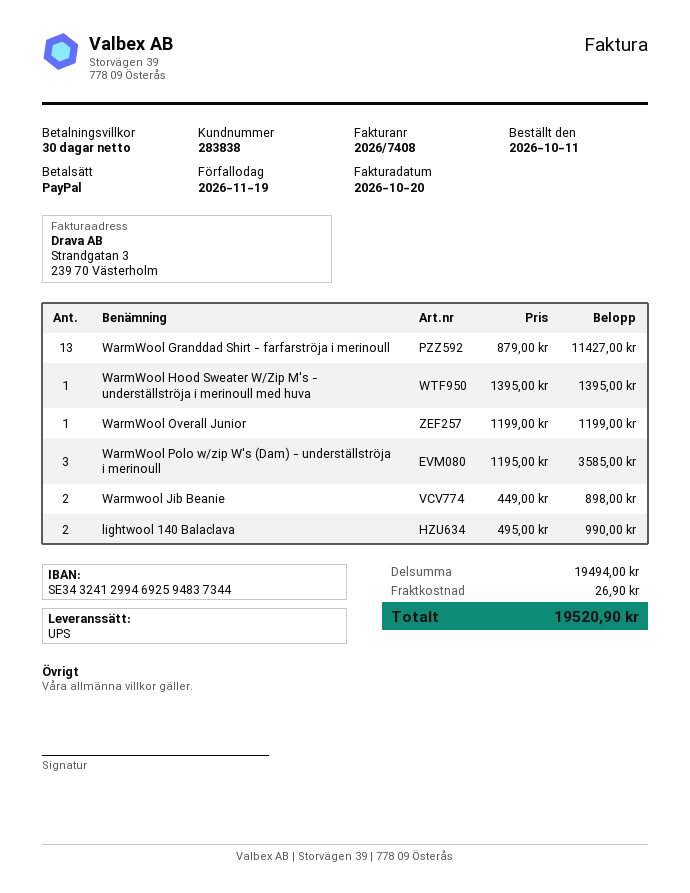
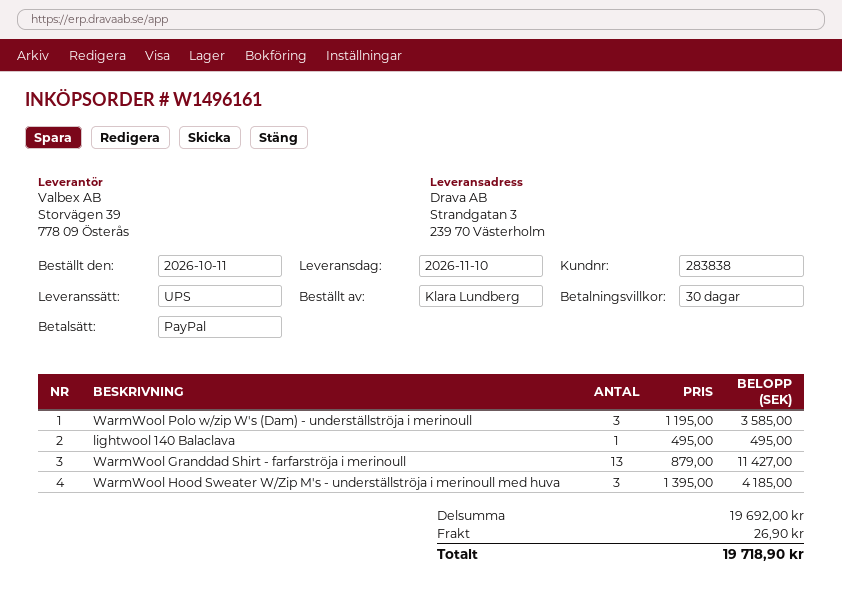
WarmWool Hood Sweater W/Zip M's - underställströja i merinoull med huva: 1 x 1395.00 = 1395.00 -> 3 x 1395.00 = 4185.00
WarmWool Overall Junior: 1 x 1199.00 = 1199.00 -> none
Warmwool Jib Beanie: 2 x 449.00 = 898.00 -> none
lightwool 140 Balaclava: 2 x 495.00 = 990.00 -> 1 x 495.00 = 495.00
subtotal: 19494.00 -> 19692.00
total: 19520.90 -> 19718.90

